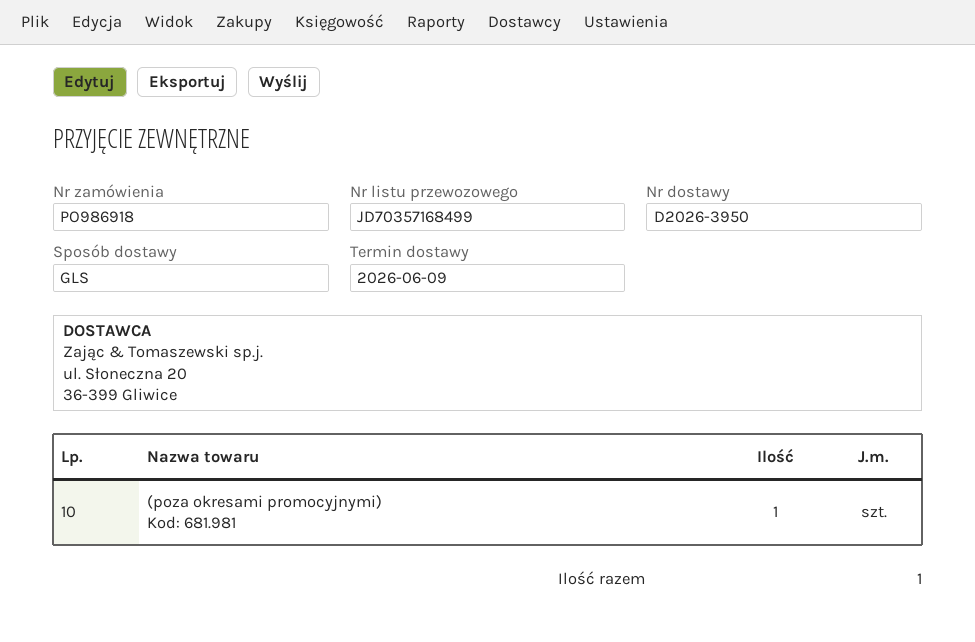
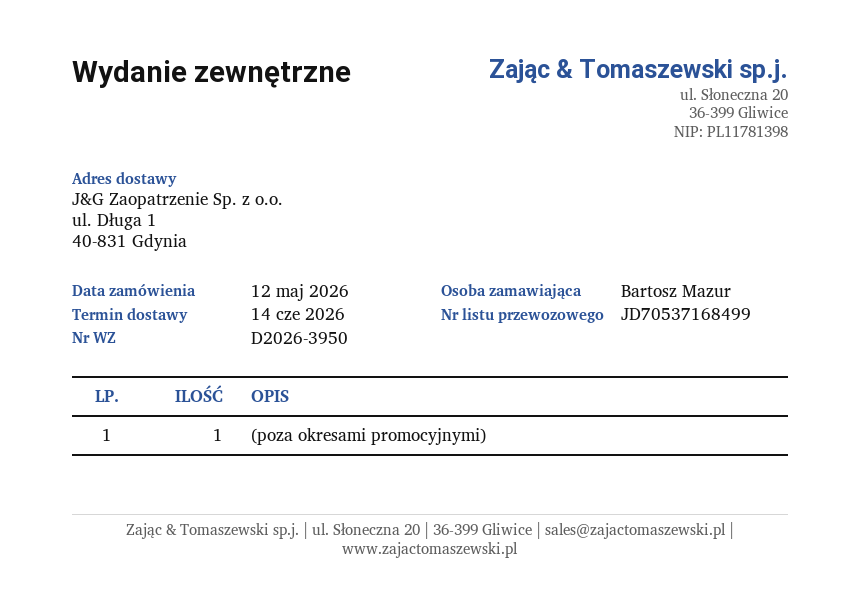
delivery date: 2026-06-09 -> 2026-06-14
tracking number: JD70357168499 -> JD70537168499

